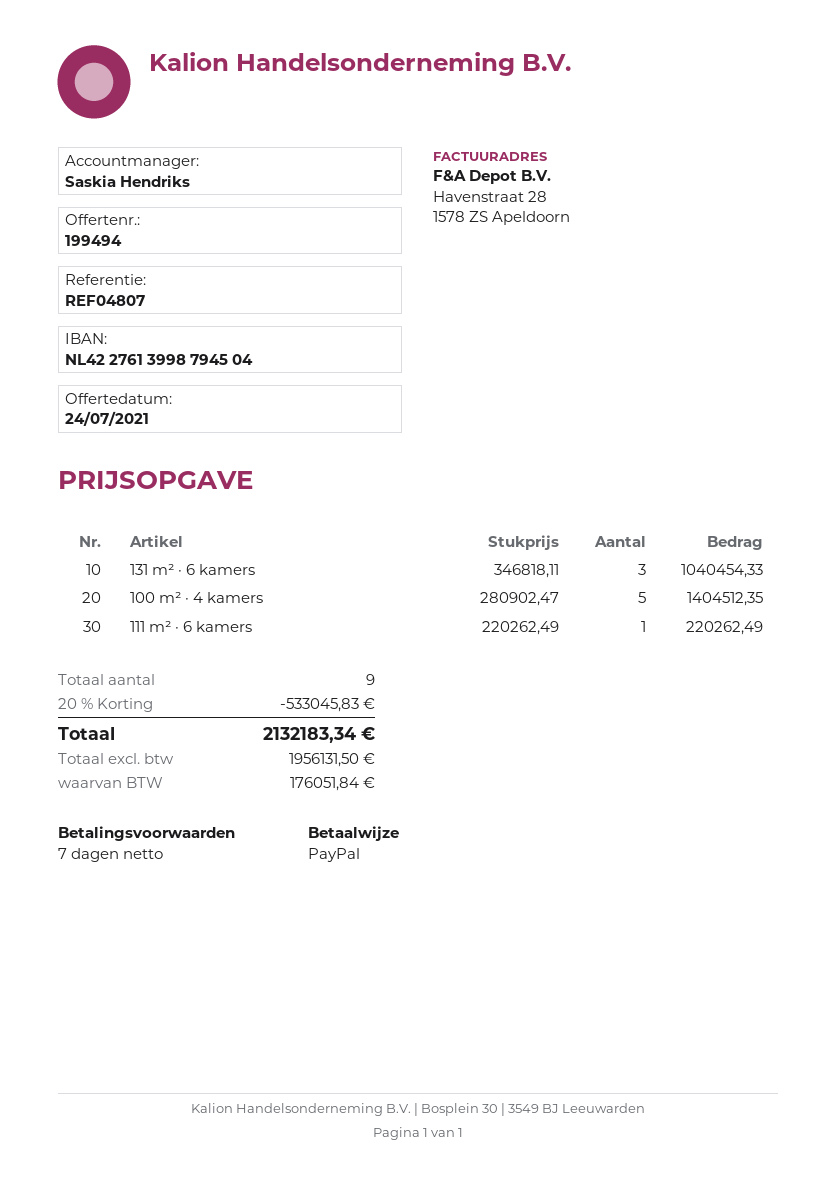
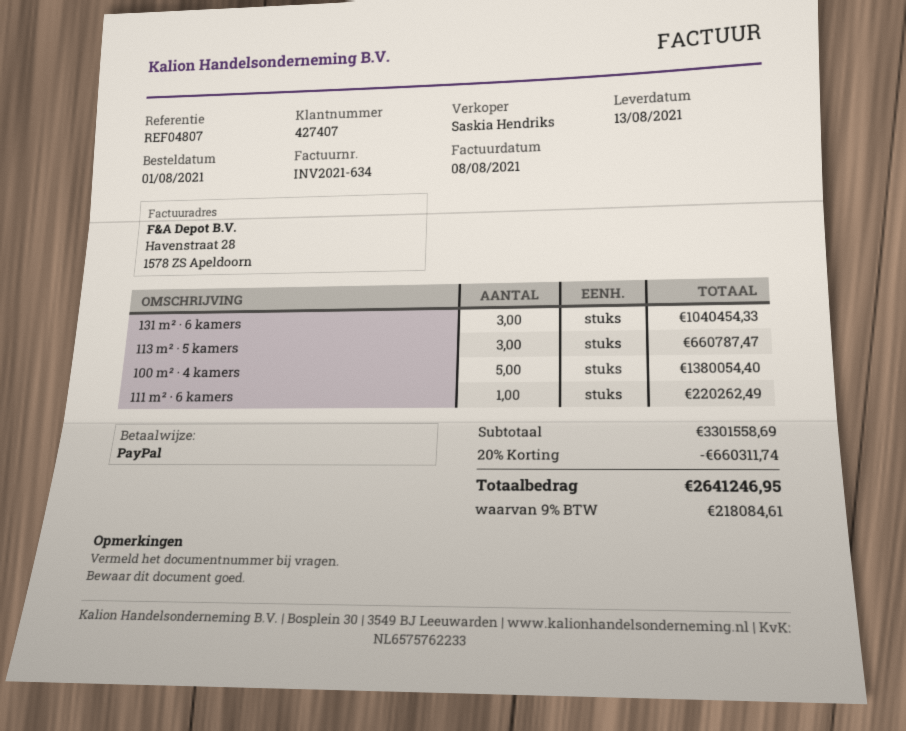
100 m² · 4 kamers: 5 for 1404512.35 -> 5 for 1380054.40
113 m² · 5 kamers: none -> 3 for 660787.47
discount: 20% = 533045.83 -> 20% = 660311.74
tax: 176051.84 -> 218084.61
total: 2132183.34 -> 2641246.95

